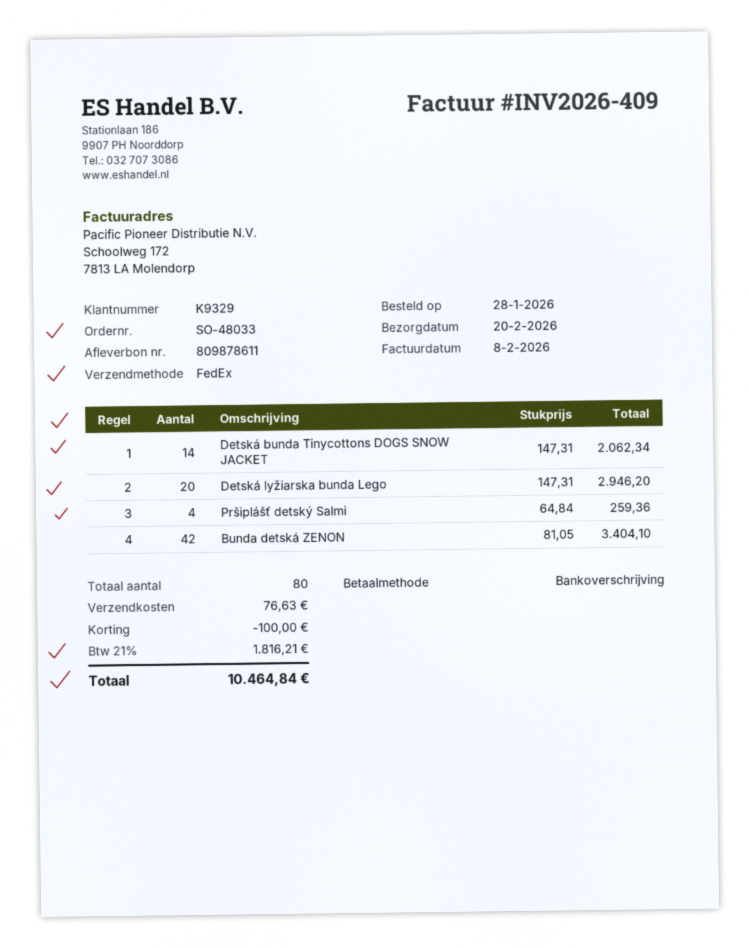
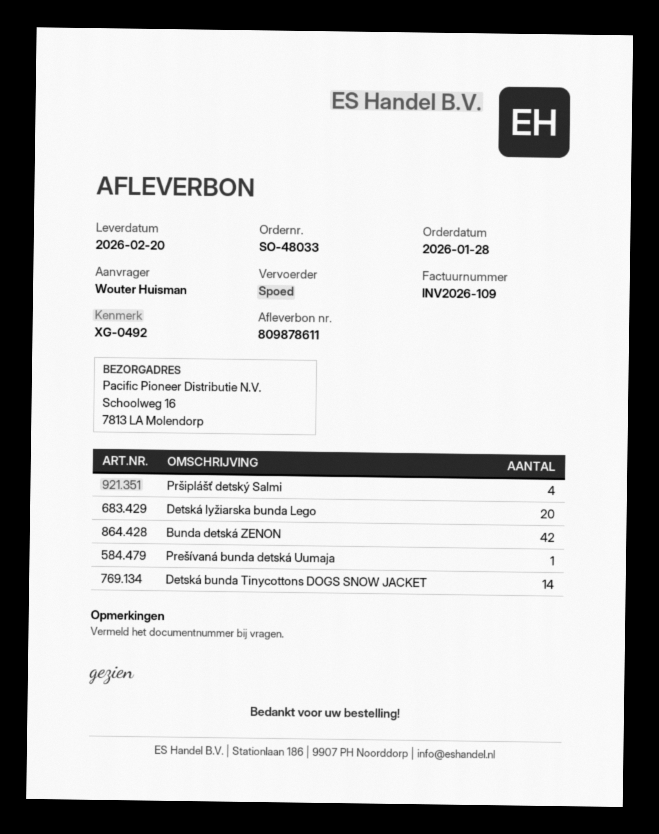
invoice number: INV2026-409 -> INV2026-109
shipping method: FedEx -> express
Prešívaná bunda detská Uumaja: none -> 1

